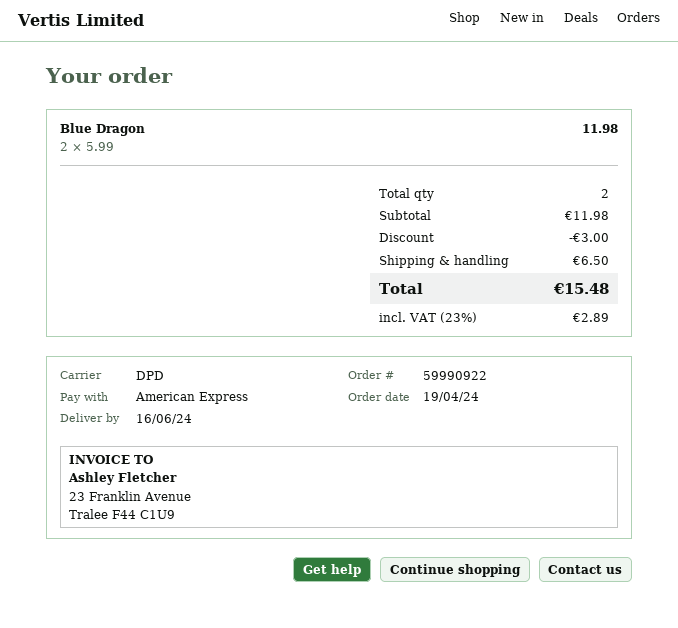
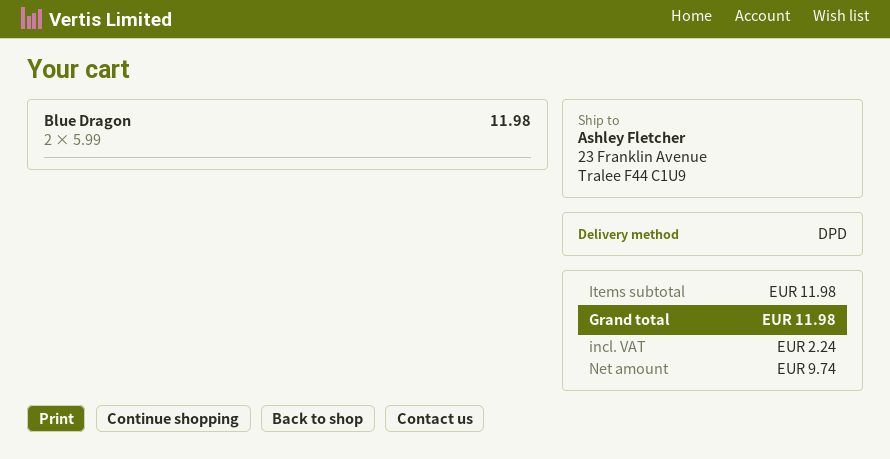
discount: 3.00 -> none
shipping: 6.50 -> none
tax: 2.89 -> 2.24
total: 15.48 -> 11.98

